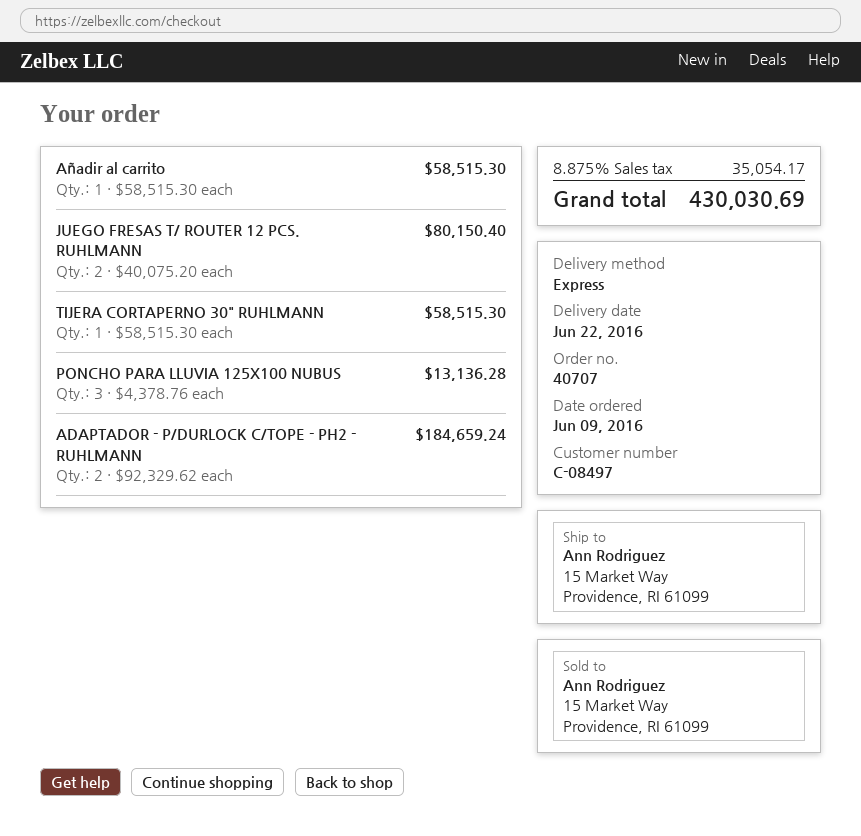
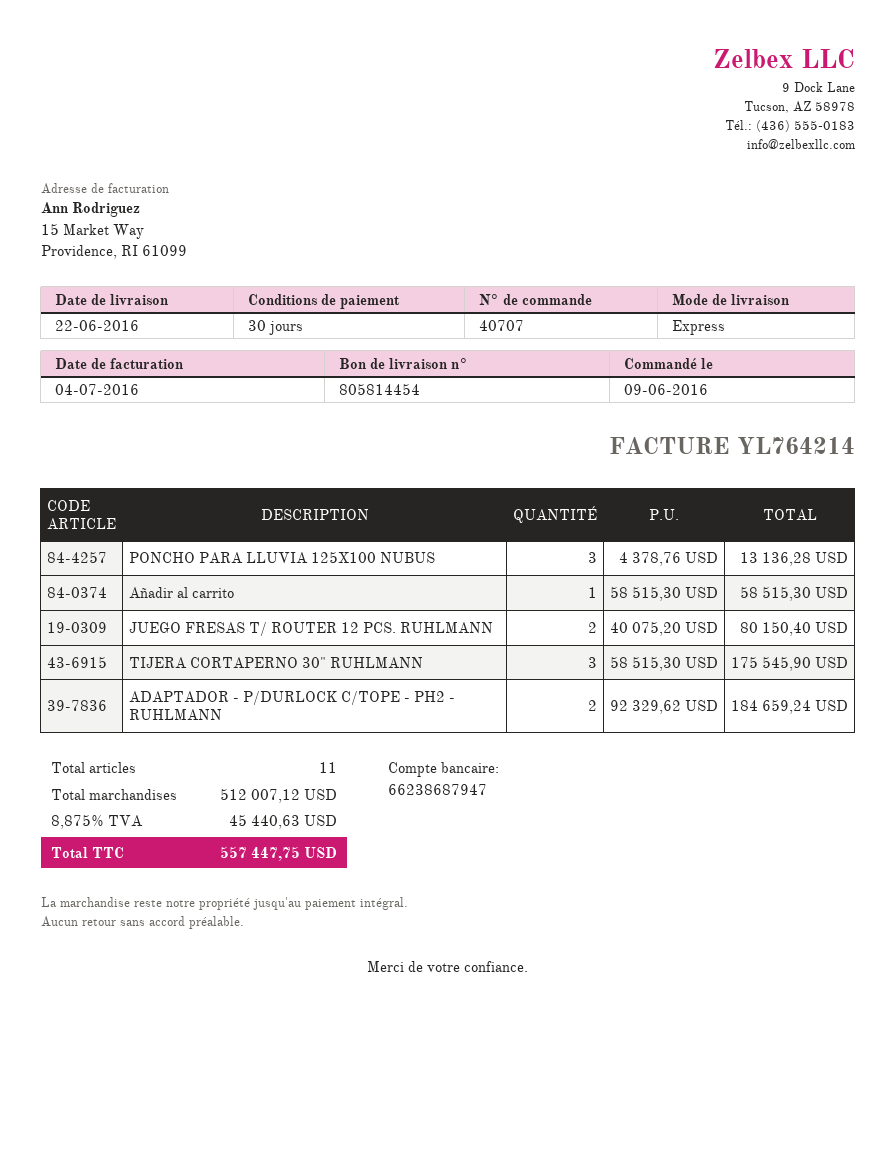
TIJERA CORTAPERNO 30" RUHLMANN: 1 x 58515.30 = 58515.30 -> 3 x 58515.30 = 175545.90
tax: 8.875% = 35054.17 -> 8.875% = 45440.63
total: 430030.69 -> 557447.75

